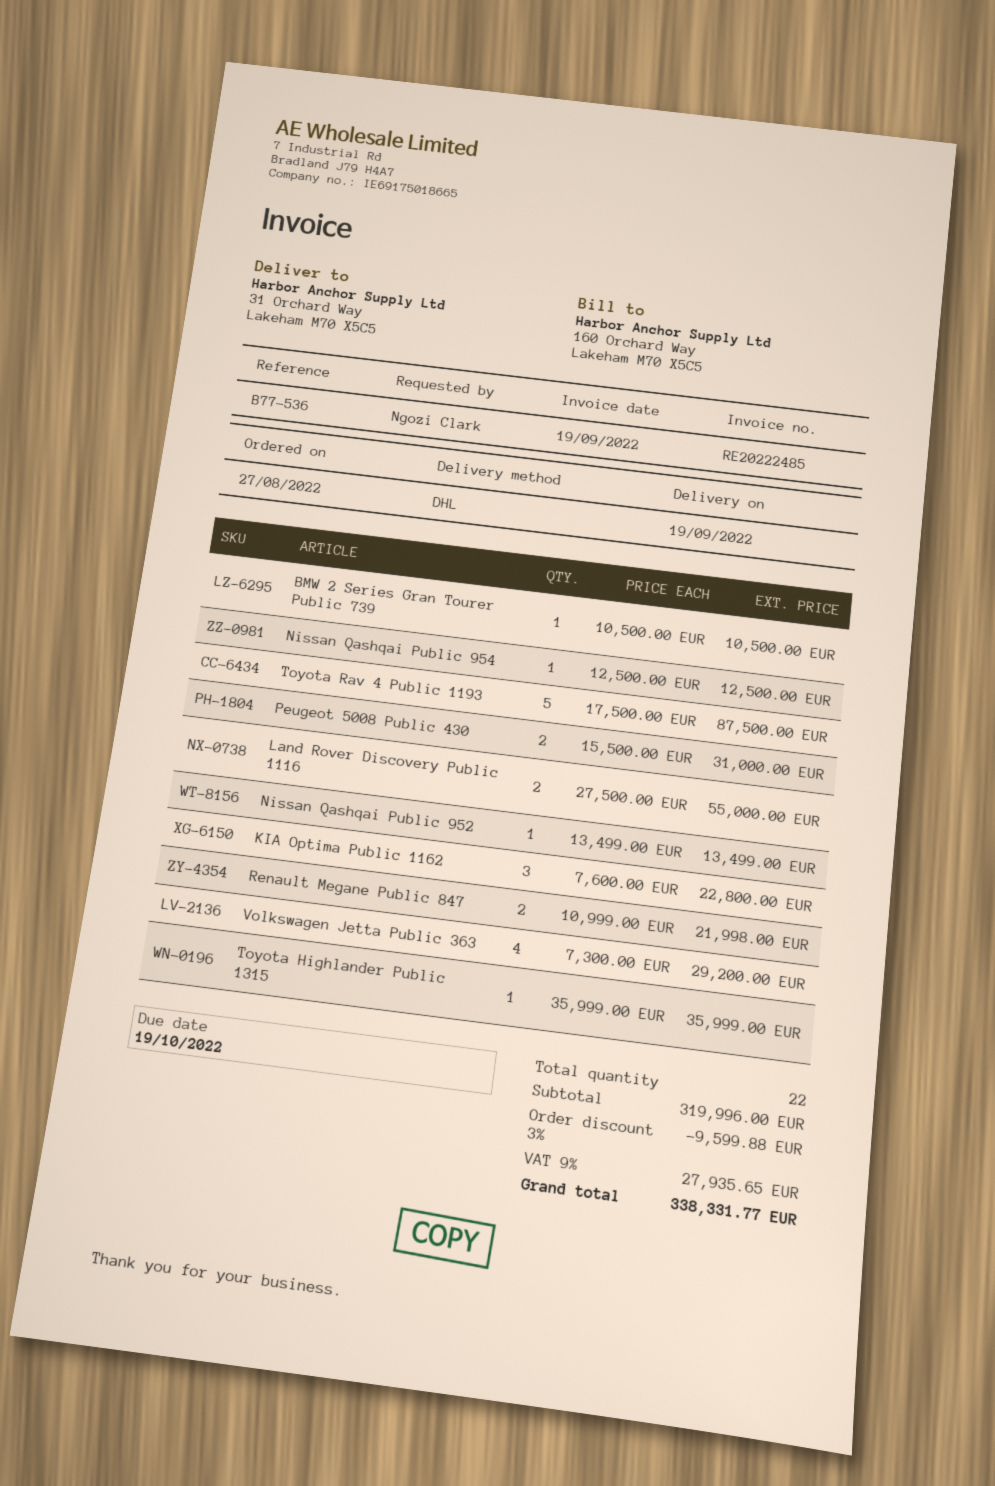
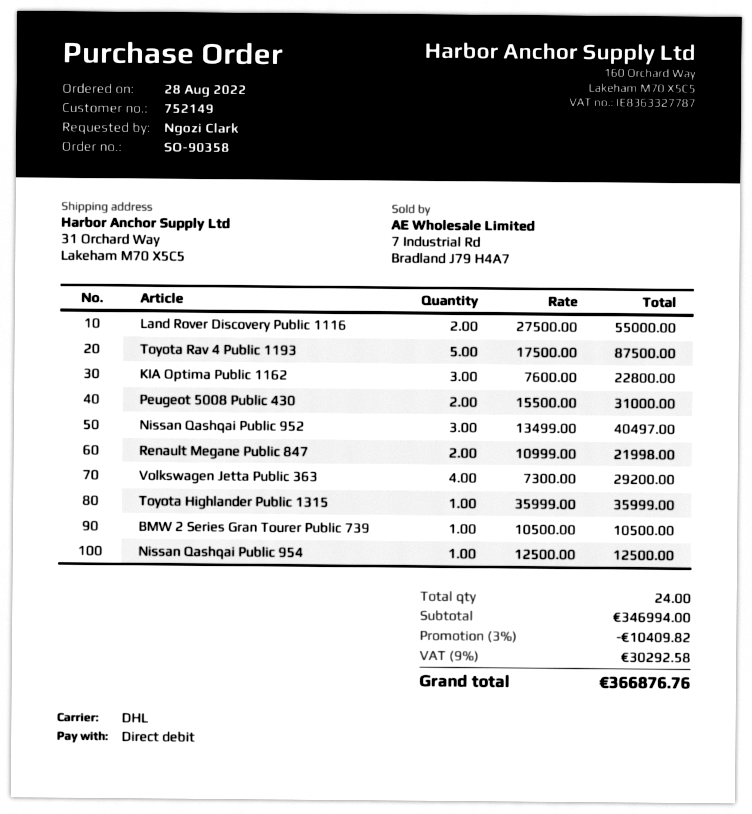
order date: 2022-08-27 -> 2022-08-28
Nissan Qashqai Public 952: 1 x 13499.00 = 13499.00 -> 3 x 13499.00 = 40497.00
total quantity: 22 -> 24
subtotal: 319996.00 -> 346994.00
discount: 3% = 9599.88 -> 3% = 10409.82
tax: 9% = 27935.65 -> 9% = 30292.58
total: 338331.77 -> 366876.76

